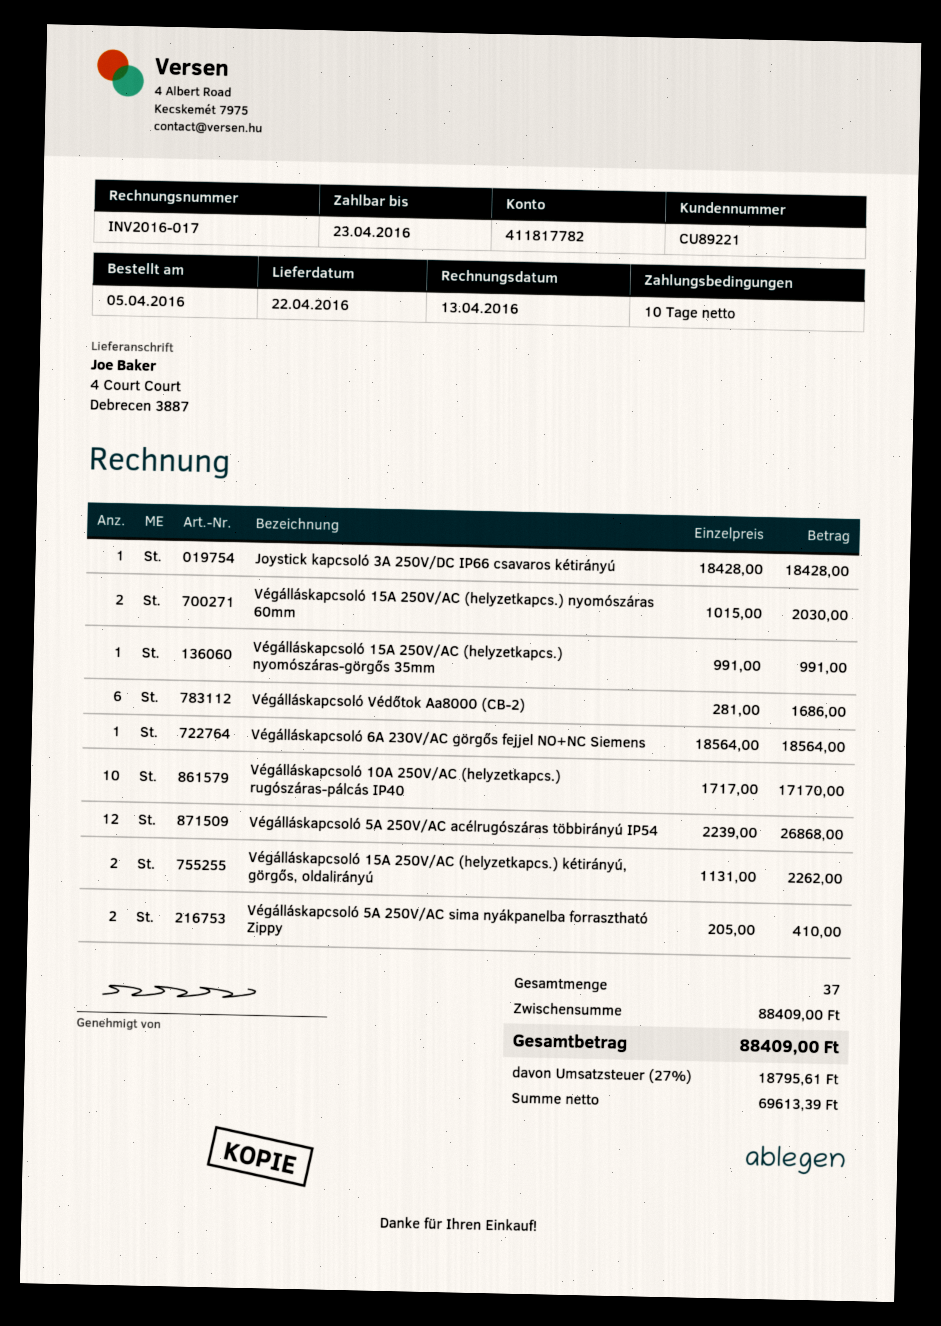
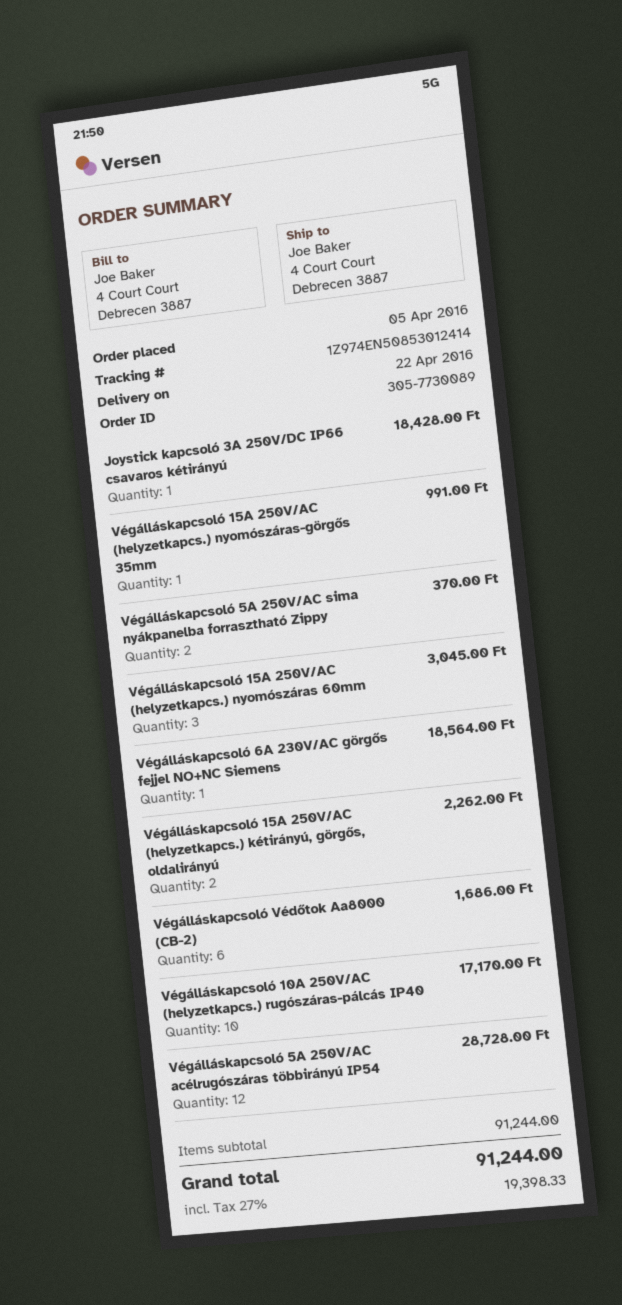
Végálláskapcsoló 15A 250V/AC (helyzetkapcs.) nyomószáras 60mm: 2 for 2030.00 -> 3 for 3045.00
Végálláskapcsoló 5A 250V/AC acélrugószáras többirányú IP54: 12 for 26868.00 -> 12 for 28728.00
Végálláskapcsoló 5A 250V/AC sima nyákpanelba forrasztható Zippy: 2 for 410.00 -> 2 for 370.00
subtotal: 88409.00 -> 91244.00
tax: 27% = 18795.61 -> 27% = 19398.33
total: 88409.00 -> 91244.00

